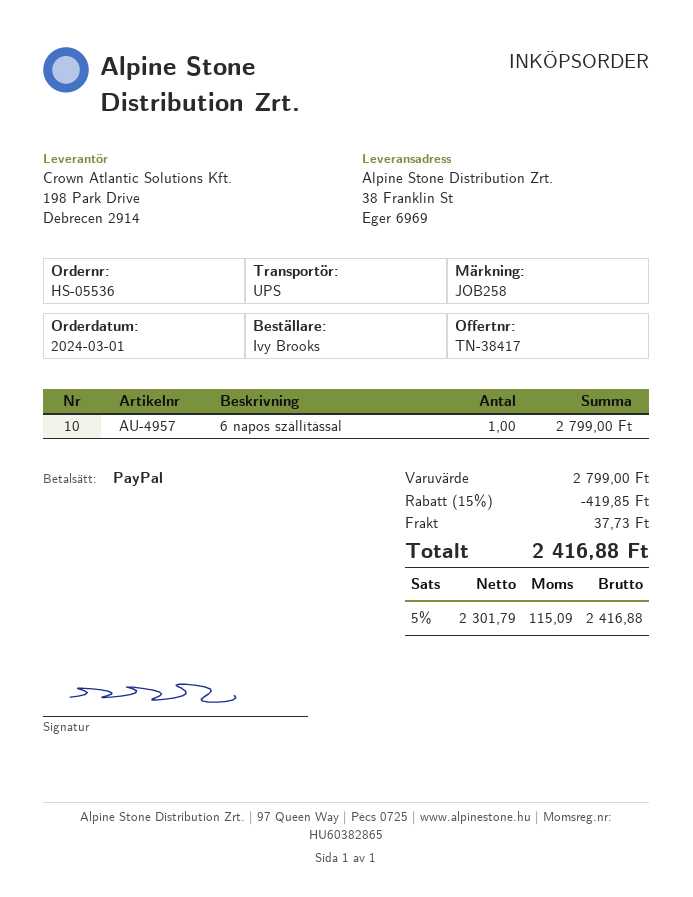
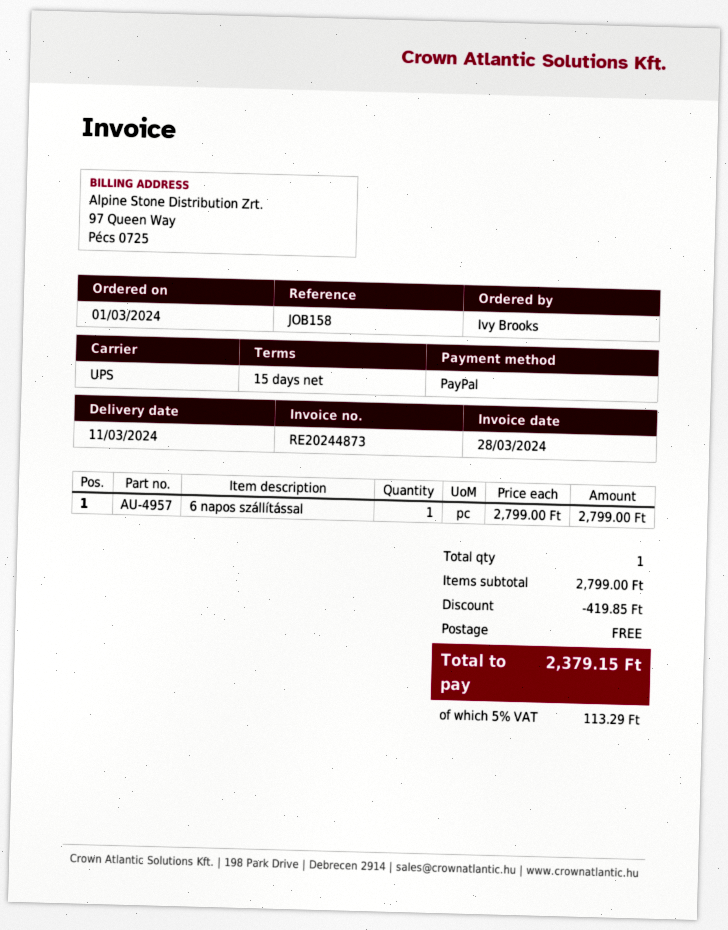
reference: JOB258 -> JOB158
shipping: 37.73 -> 0.00
tax: 5% = 115.09 -> 5% = 113.29
total: 2416.88 -> 2379.15

